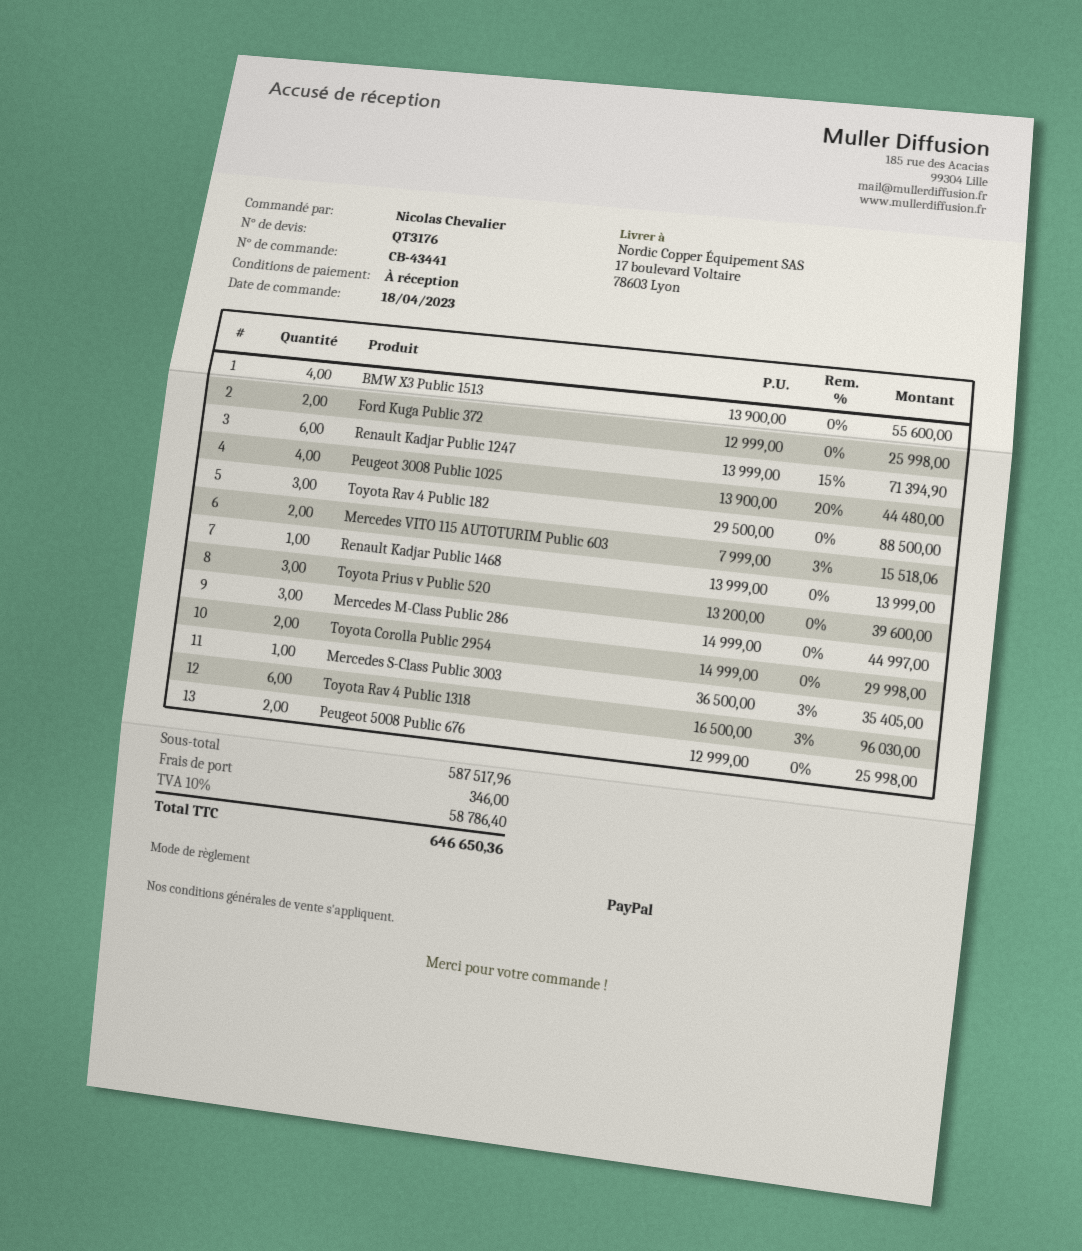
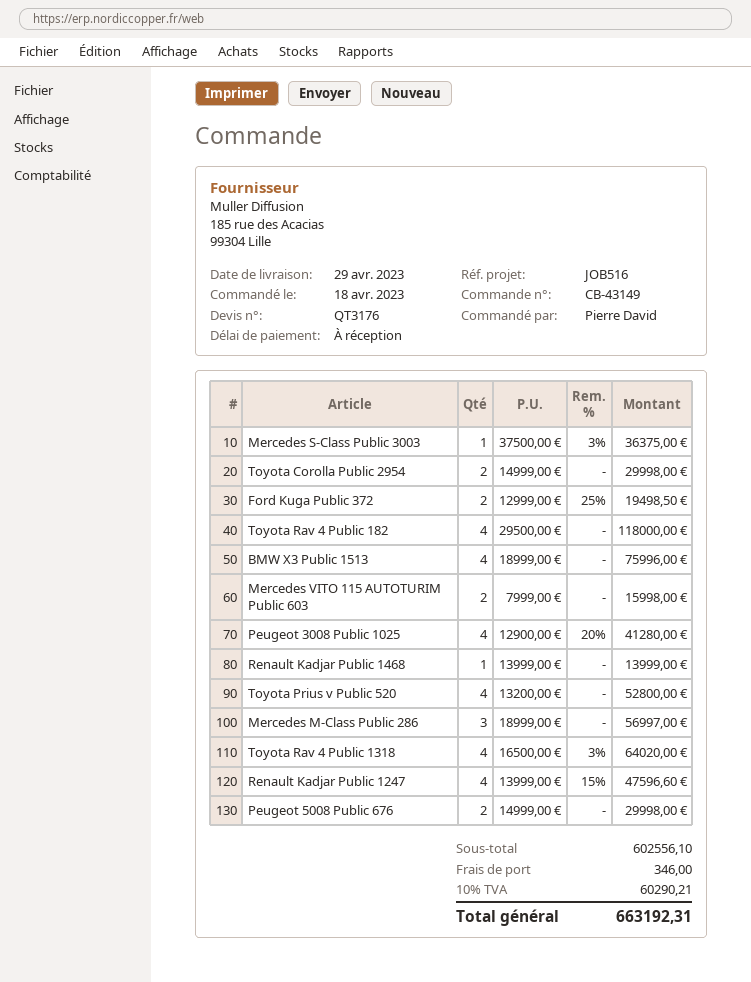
order number: CB-43441 -> CB-43149
ordered by: Nicolas Chevalier -> Pierre David
BMW X3 Public 1513: 4 x 13900.00 = 55600.00 -> 4 x 18999.00 = 75996.00
Ford Kuga Public 372: 2 x 12999.00 = 25998.00 -> 2 x 12999.00 - 25% = 19498.50
Renault Kadjar Public 1247: 6 x 13999.00 - 15% = 71394.90 -> 4 x 13999.00 - 15% = 47596.60
Peugeot 3008 Public 1025: 4 x 13900.00 - 20% = 44480.00 -> 4 x 12900.00 - 20% = 41280.00
Toyota Rav 4 Public 182: 3 x 29500.00 = 88500.00 -> 4 x 29500.00 = 118000.00
Mercedes VITO 115 AUTOTURIM Public 603: 2 x 7999.00 - 3% = 15518.06 -> 2 x 7999.00 = 15998.00
Toyota Prius v Public 520: 3 x 13200.00 = 39600.00 -> 4 x 13200.00 = 52800.00
Mercedes M-Class Public 286: 3 x 14999.00 = 44997.00 -> 3 x 18999.00 = 56997.00
Mercedes S-Class Public 3003: 1 x 36500.00 - 3% = 35405.00 -> 1 x 37500.00 - 3% = 36375.00
Toyota Rav 4 Public 1318: 6 x 16500.00 - 3% = 96030.00 -> 4 x 16500.00 - 3% = 64020.00
Peugeot 5008 Public 676: 2 x 12999.00 = 25998.00 -> 2 x 14999.00 = 29998.00
subtotal: 587517.96 -> 602556.10
tax: 10% = 58786.40 -> 10% = 60290.21
total: 646650.36 -> 663192.31

